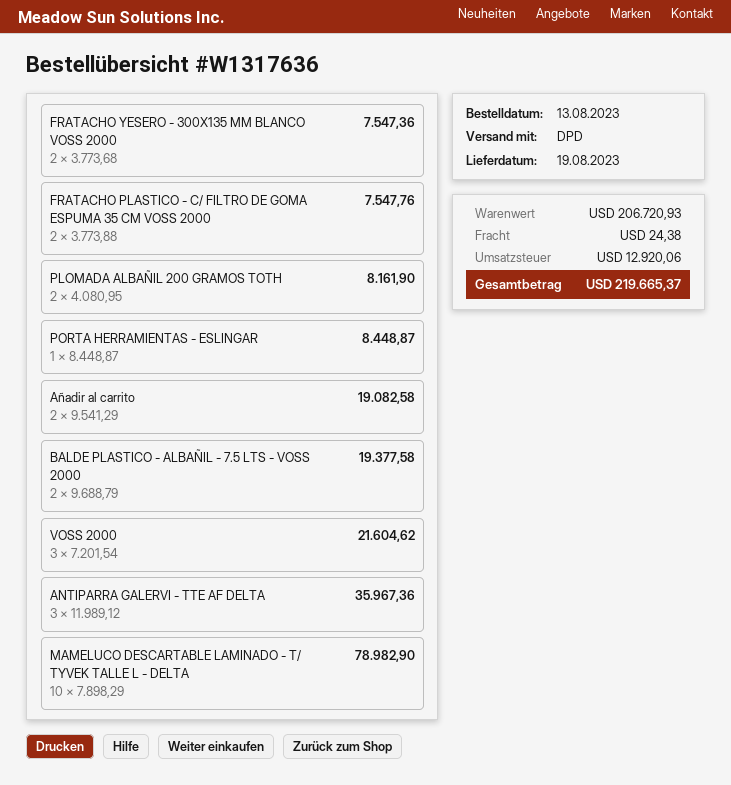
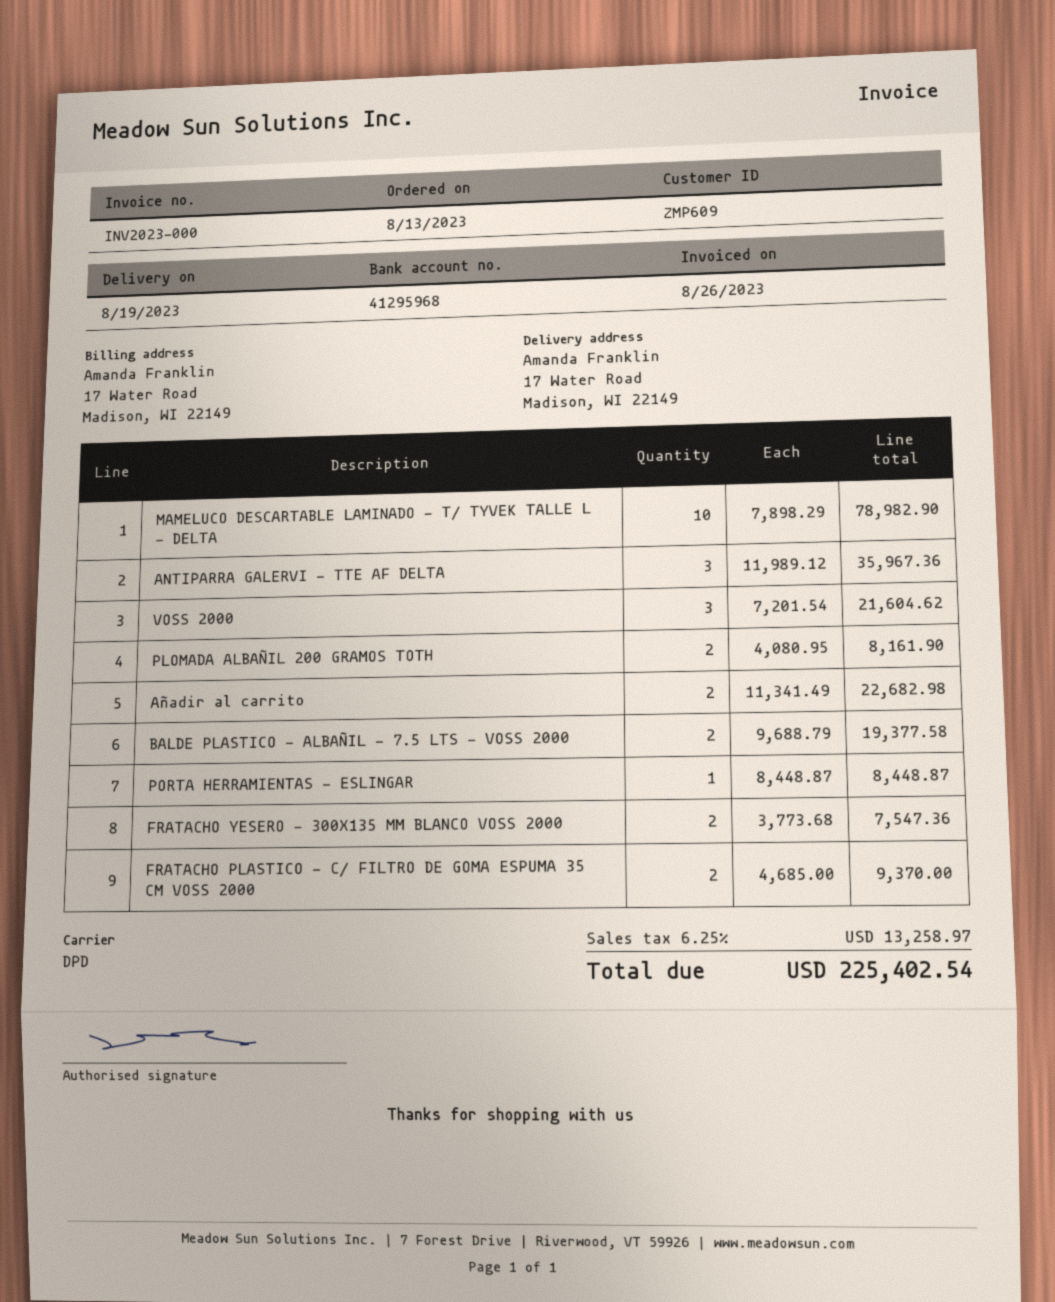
FRATACHO PLASTICO - C/ FILTRO DE GOMA ESPUMA 35 CM VOSS 2000: 2 x 3773.88 = 7547.76 -> 2 x 4685.00 = 9370.00
Añadir al carrito: 2 x 9541.29 = 19082.58 -> 2 x 11341.49 = 22682.98
shipping: 24.38 -> none
tax: 12920.06 -> 13258.97
total: 219665.37 -> 225402.54

